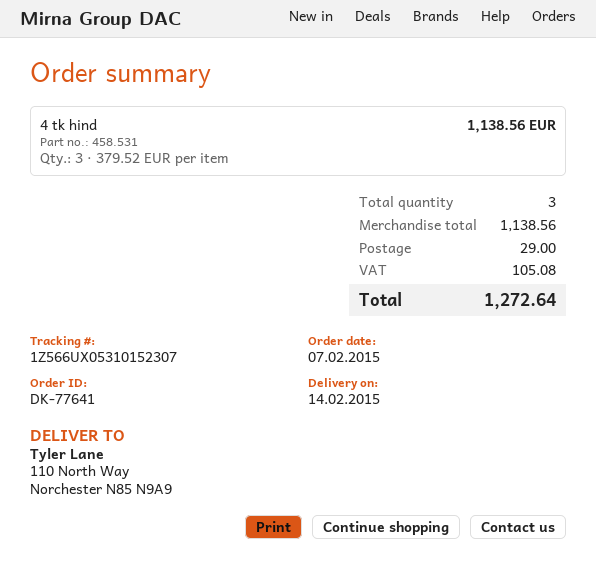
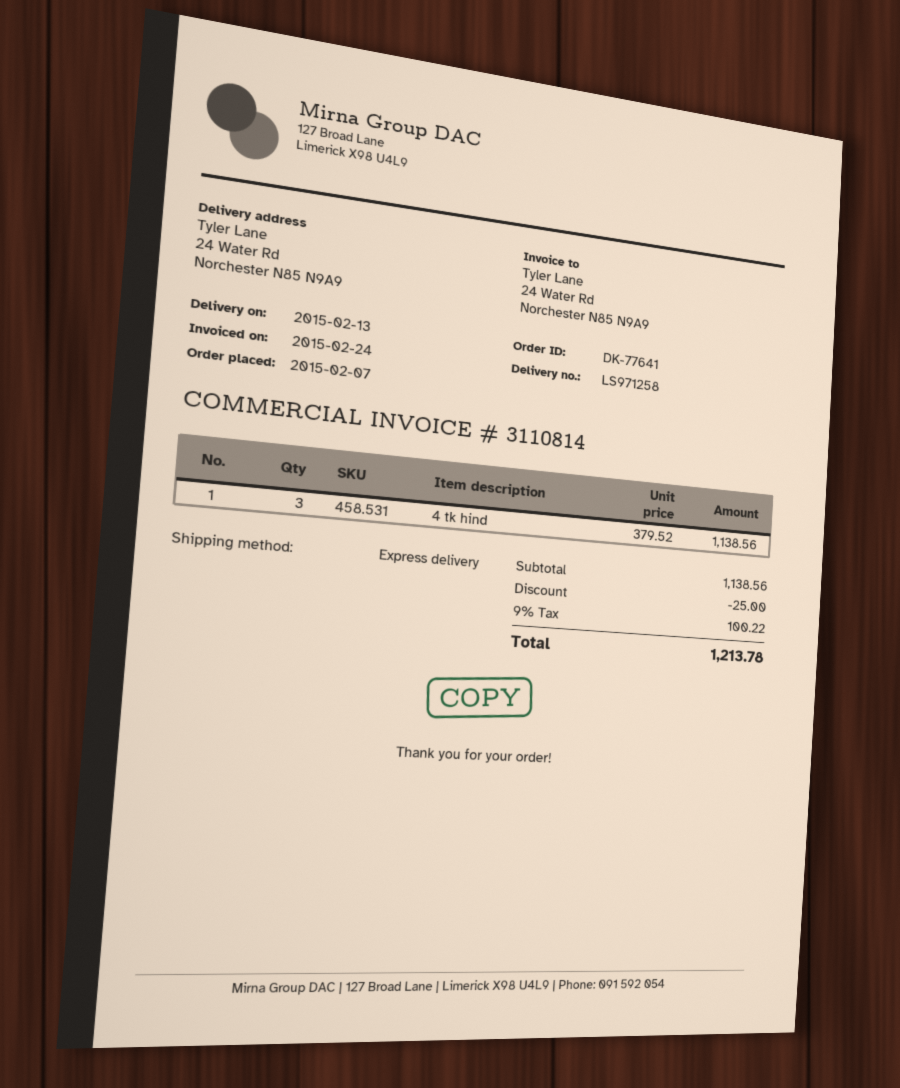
delivery date: 2015-02-14 -> 2015-02-13
ship to: 110 North Way, Norchester N85 N9A9 -> 24 Water Rd, Norchester N85 N9A9
discount: none -> 25.00
shipping: 29.00 -> none
tax: 105.08 -> 100.22
total: 1272.64 -> 1213.78

